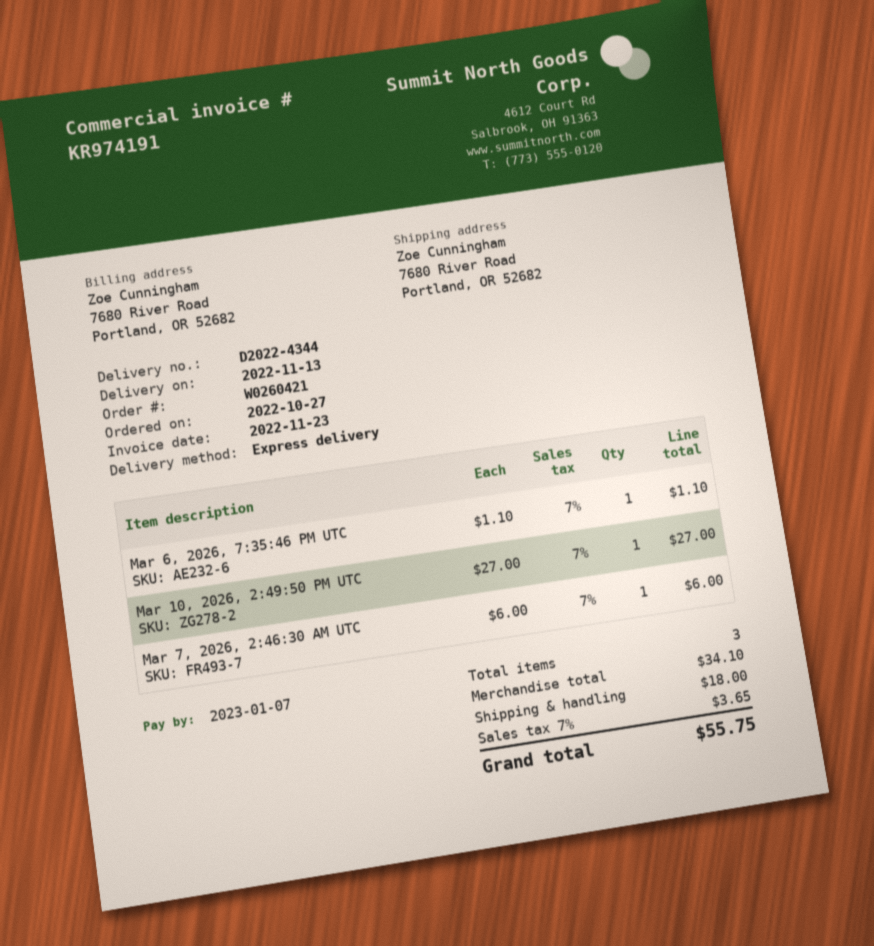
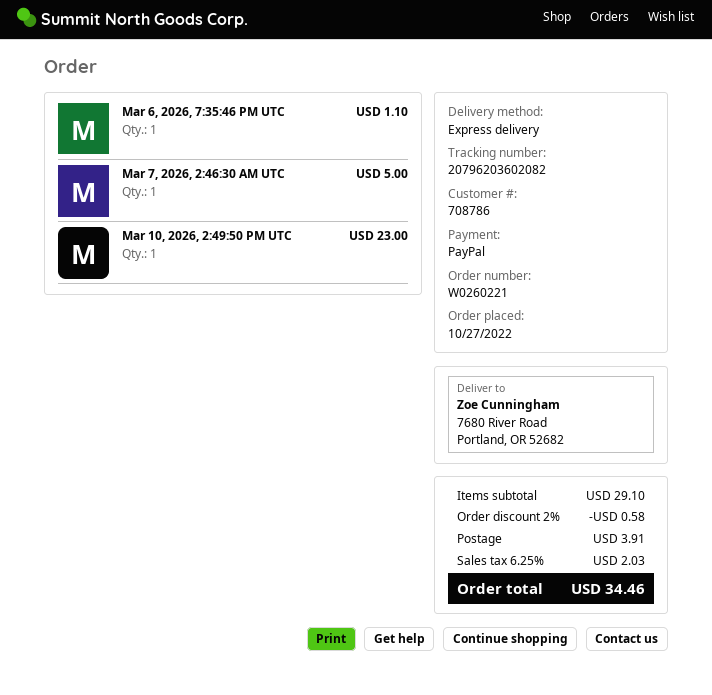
order number: W0260421 -> W0260221
Mar 10, 2026, 2:49:50 PM UTC: 1 for 27.00 -> 1 for 23.00
Mar 7, 2026, 2:46:30 AM UTC: 1 for 6.00 -> 1 for 5.00
subtotal: 34.10 -> 29.10
discount: none -> 2% = 0.58
shipping: 18.00 -> 3.91
tax: 7% = 3.65 -> 6.25% = 2.03
total: 55.75 -> 34.46

